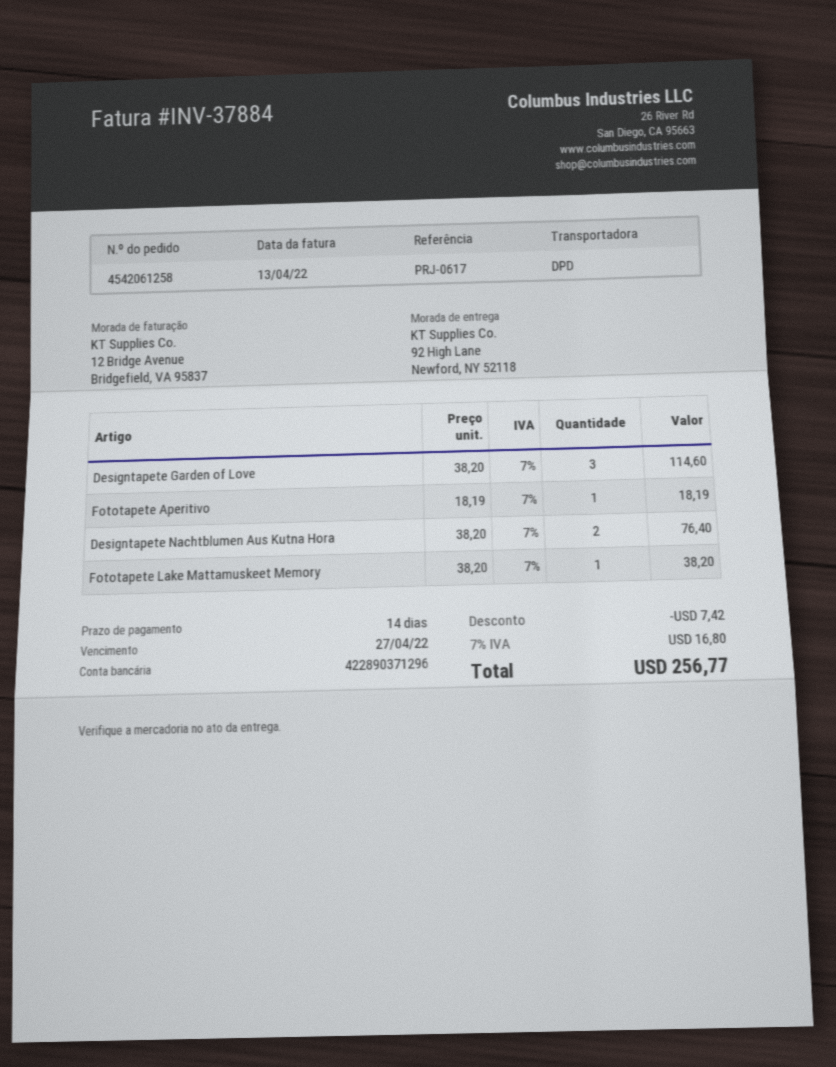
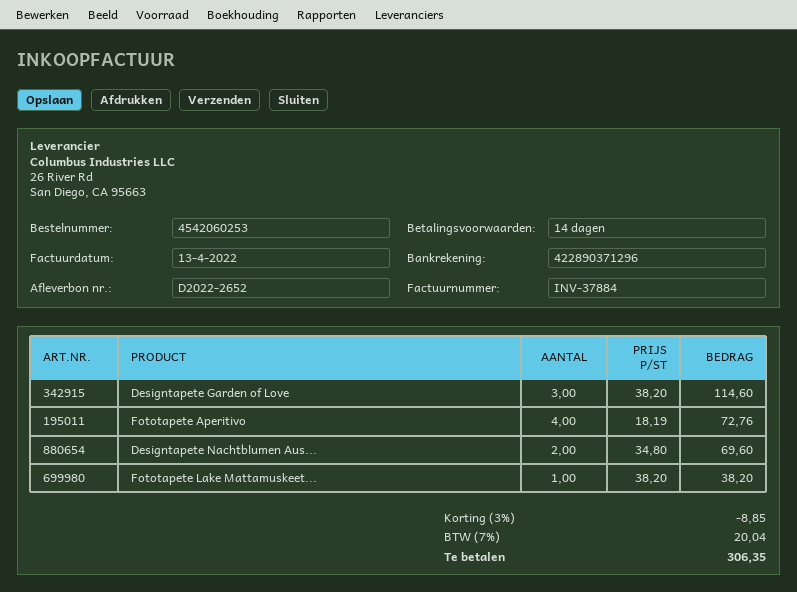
order number: 4542061258 -> 4542060253
Fototapete Aperitivo: 1 x 18.19 = 18.19 -> 4 x 18.19 = 72.76
Designtapete Nachtblumen Aus Kutna Hora: 2 x 38.20 = 76.40 -> 2 x 34.80 = 69.60
discount: 7.42 -> 8.85
tax: 7% = 16.80 -> 7% = 20.04
total: 256.77 -> 306.35

